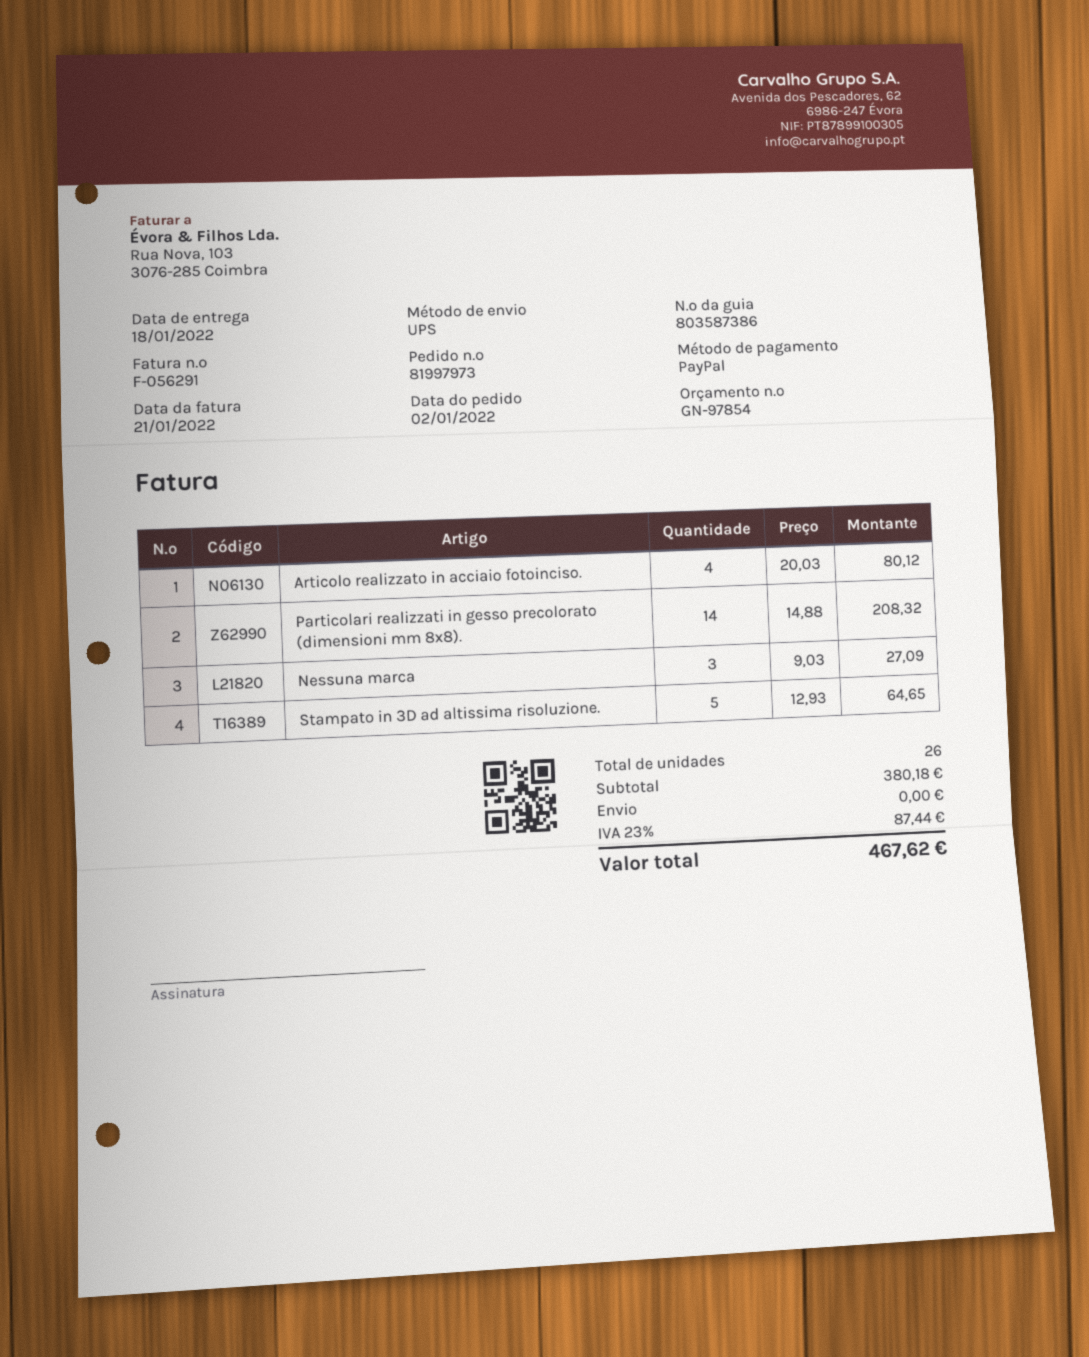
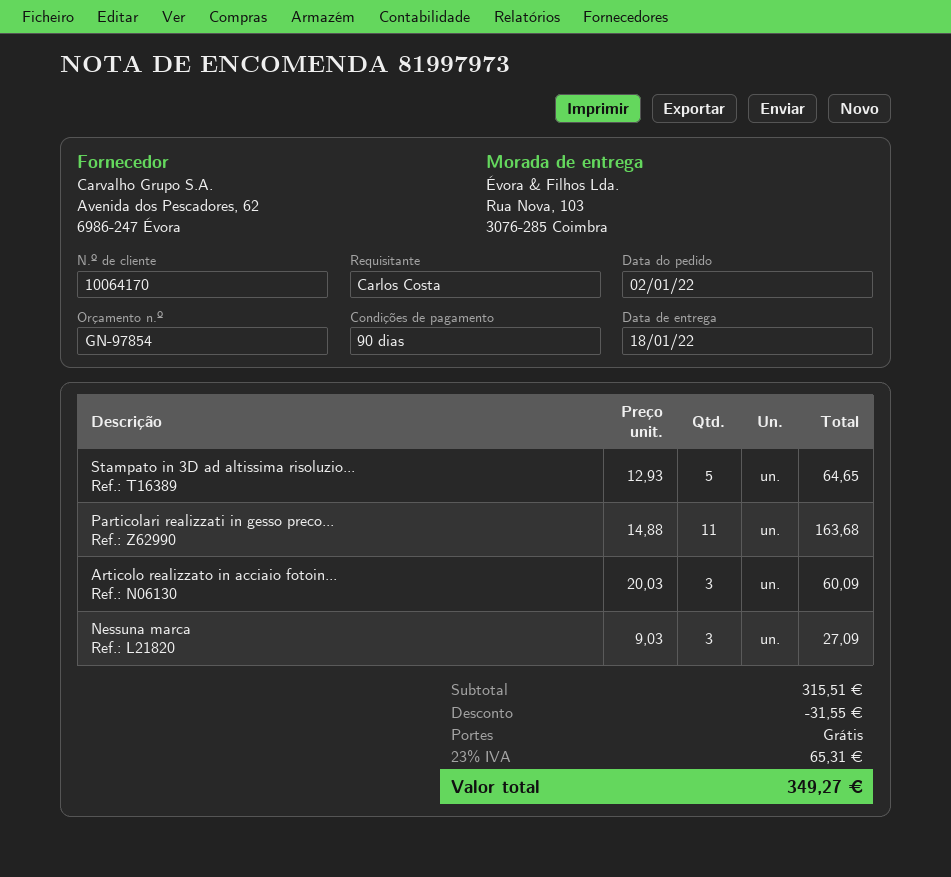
Articolo realizzato in acciaio fotoinciso.: 4 x 20.03 = 80.12 -> 3 x 20.03 = 60.09
Particolari realizzati in gesso precolorato (dimensioni mm 8x8).: 14 x 14.88 = 208.32 -> 11 x 14.88 = 163.68
subtotal: 380.18 -> 315.51
discount: none -> 31.55
tax: 23% = 87.44 -> 23% = 65.31
total: 467.62 -> 349.27

